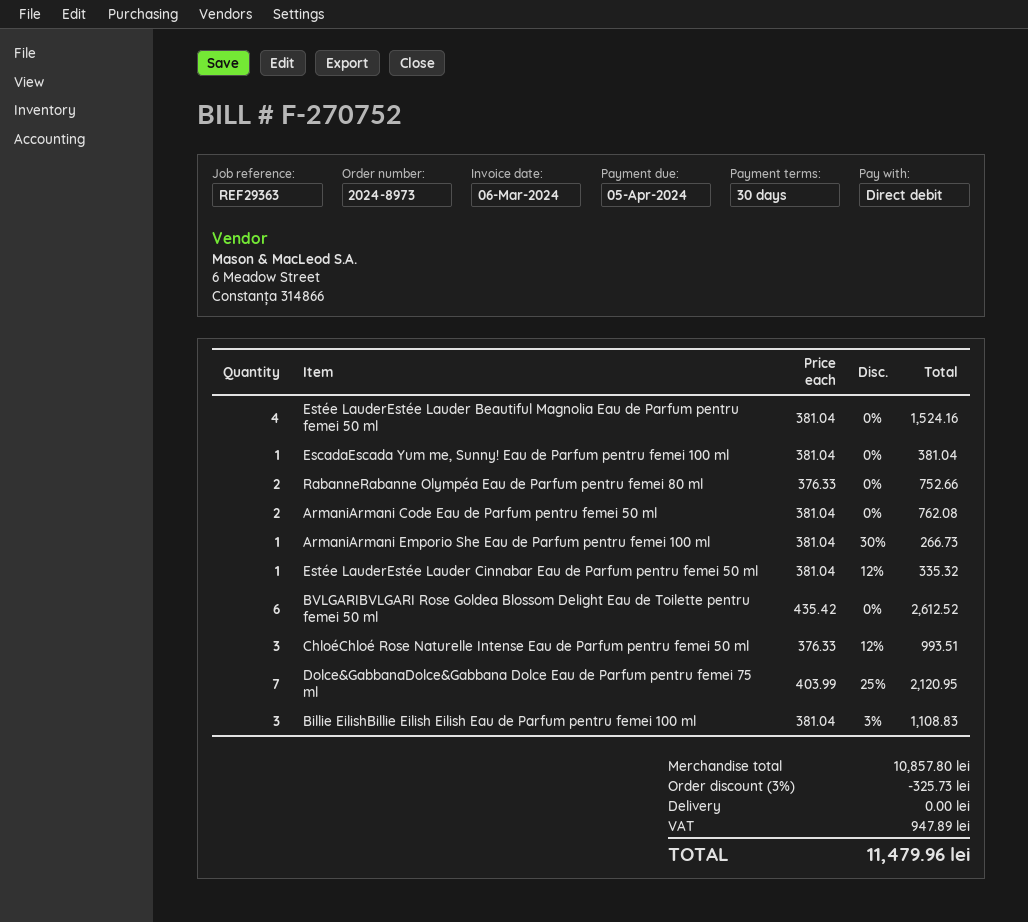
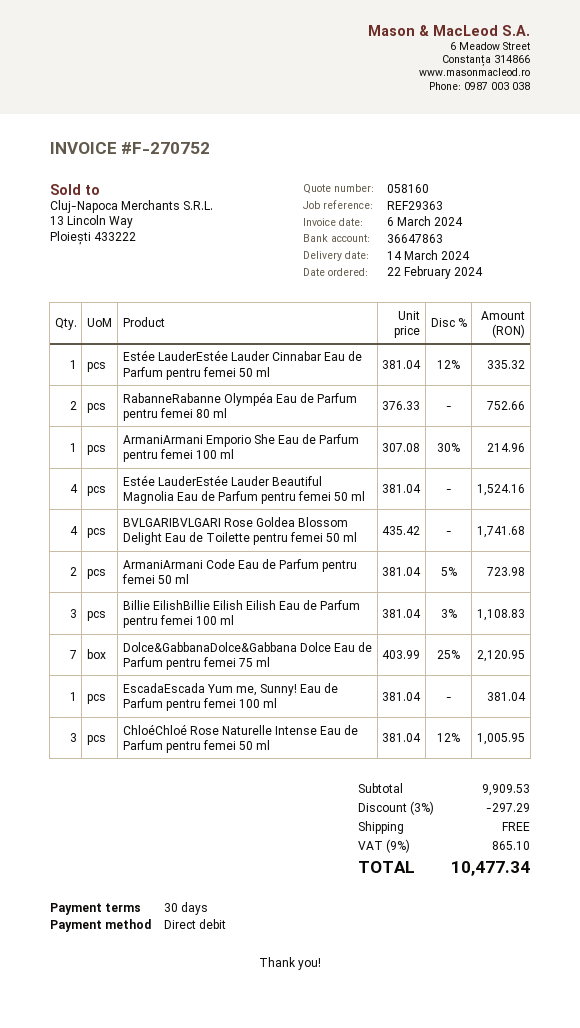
ArmaniArmani Code Eau de Parfum pentru femei 50 ml: 2 x 381.04 = 762.08 -> 2 x 381.04 - 5% = 723.98
ArmaniArmani Emporio She Eau de Parfum pentru femei 100 ml: 1 x 381.04 - 30% = 266.73 -> 1 x 307.08 - 30% = 214.96
BVLGARIBVLGARI Rose Goldea Blossom Delight Eau de Toilette pentru femei 50 ml: 6 x 435.42 = 2612.52 -> 4 x 435.42 = 1741.68
ChloéChloé Rose Naturelle Intense Eau de Parfum pentru femei 50 ml: 3 x 376.33 - 12% = 993.51 -> 3 x 381.04 - 12% = 1005.95
subtotal: 10857.80 -> 9909.53
discount: 3% = 325.73 -> 3% = 297.29
tax: 947.89 -> 865.10
total: 11479.96 -> 10477.34

